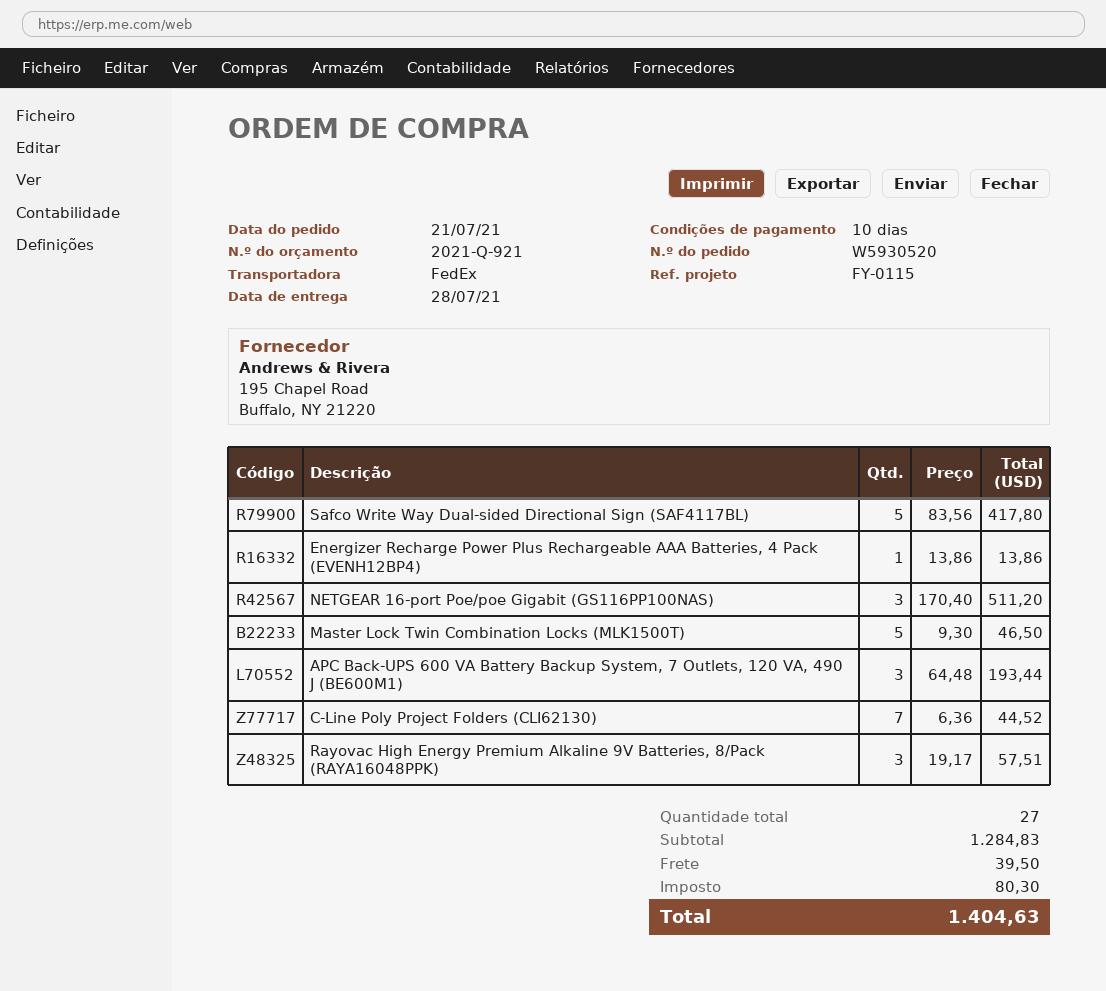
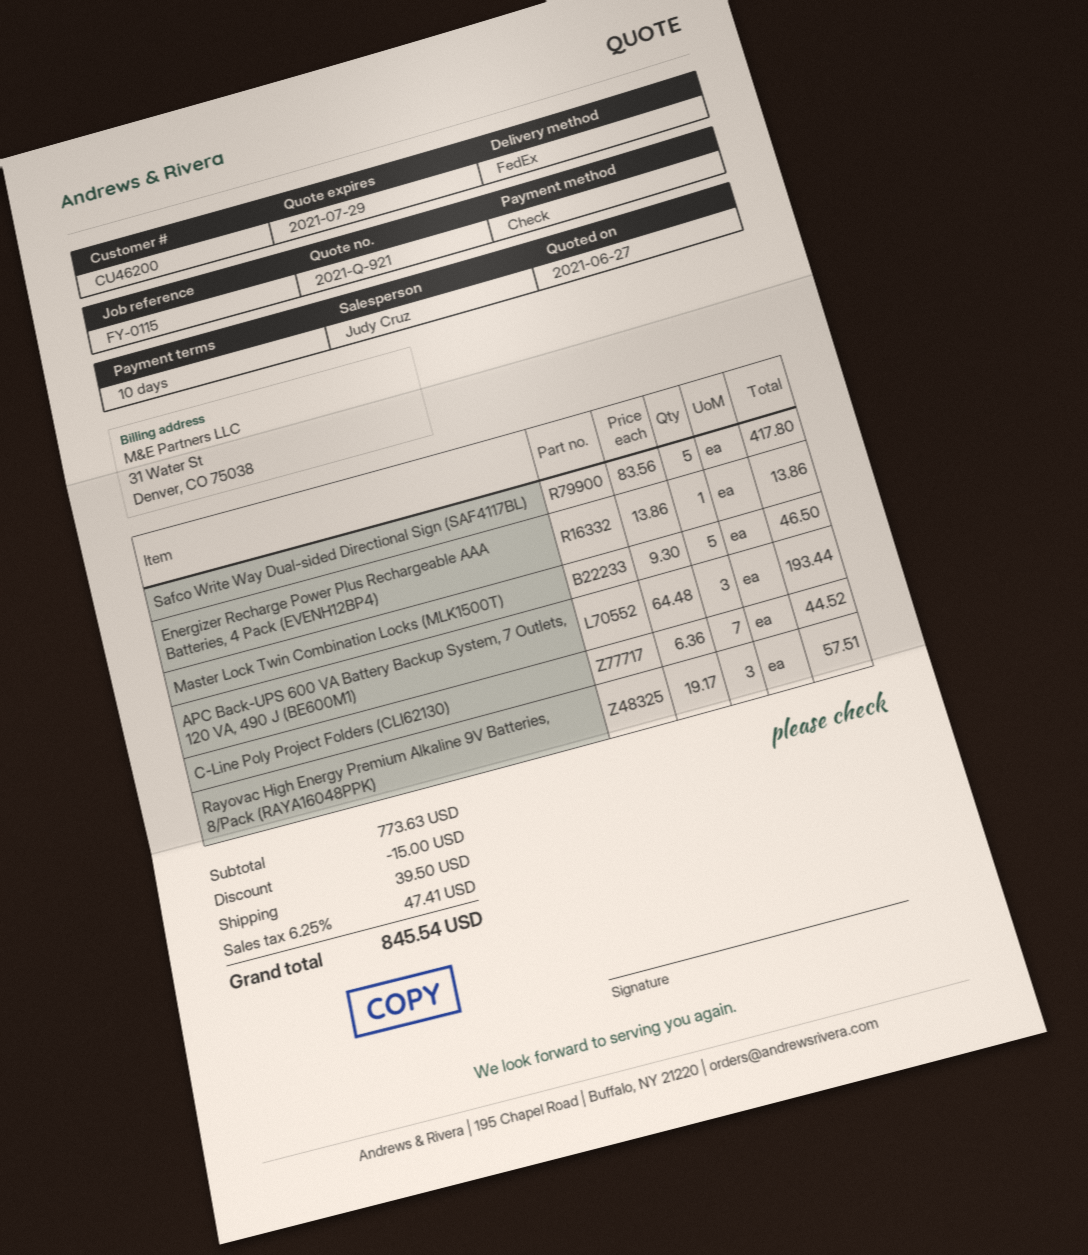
NETGEAR 16-port Poe/poe Gigabit (GS116PP100NAS): 3 x 170.40 = 511.20 -> none
subtotal: 1284.83 -> 773.63
discount: none -> 15.00
tax: 80.30 -> 47.41
total: 1404.63 -> 845.54

